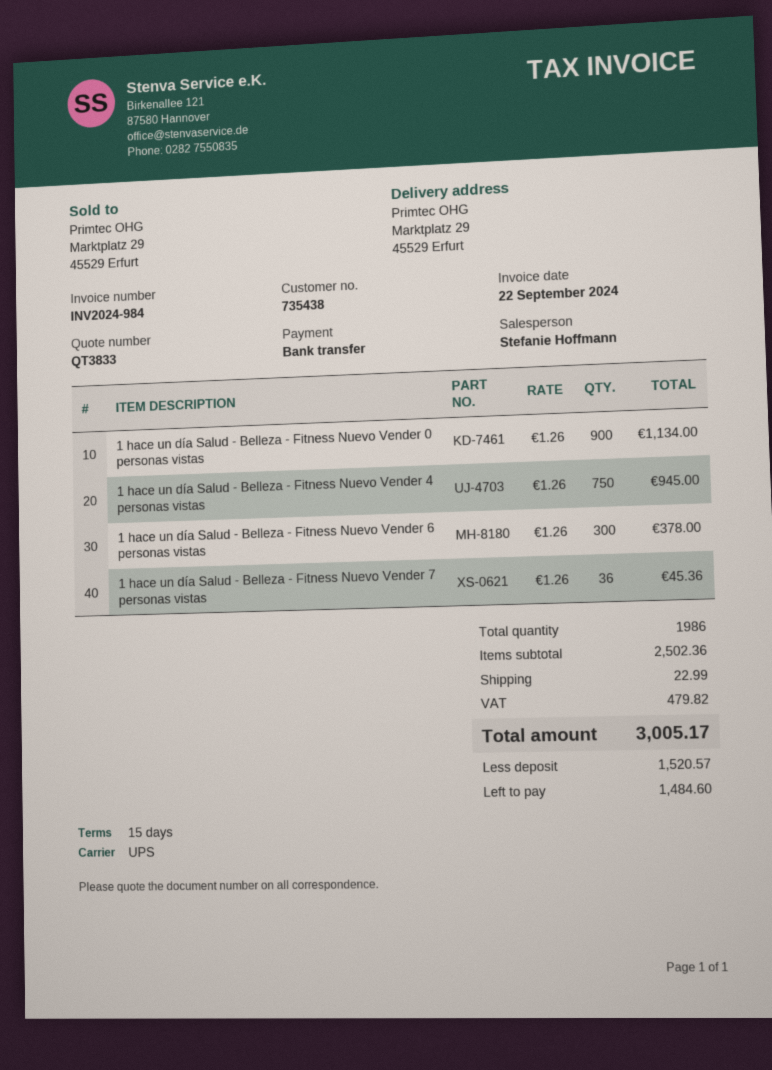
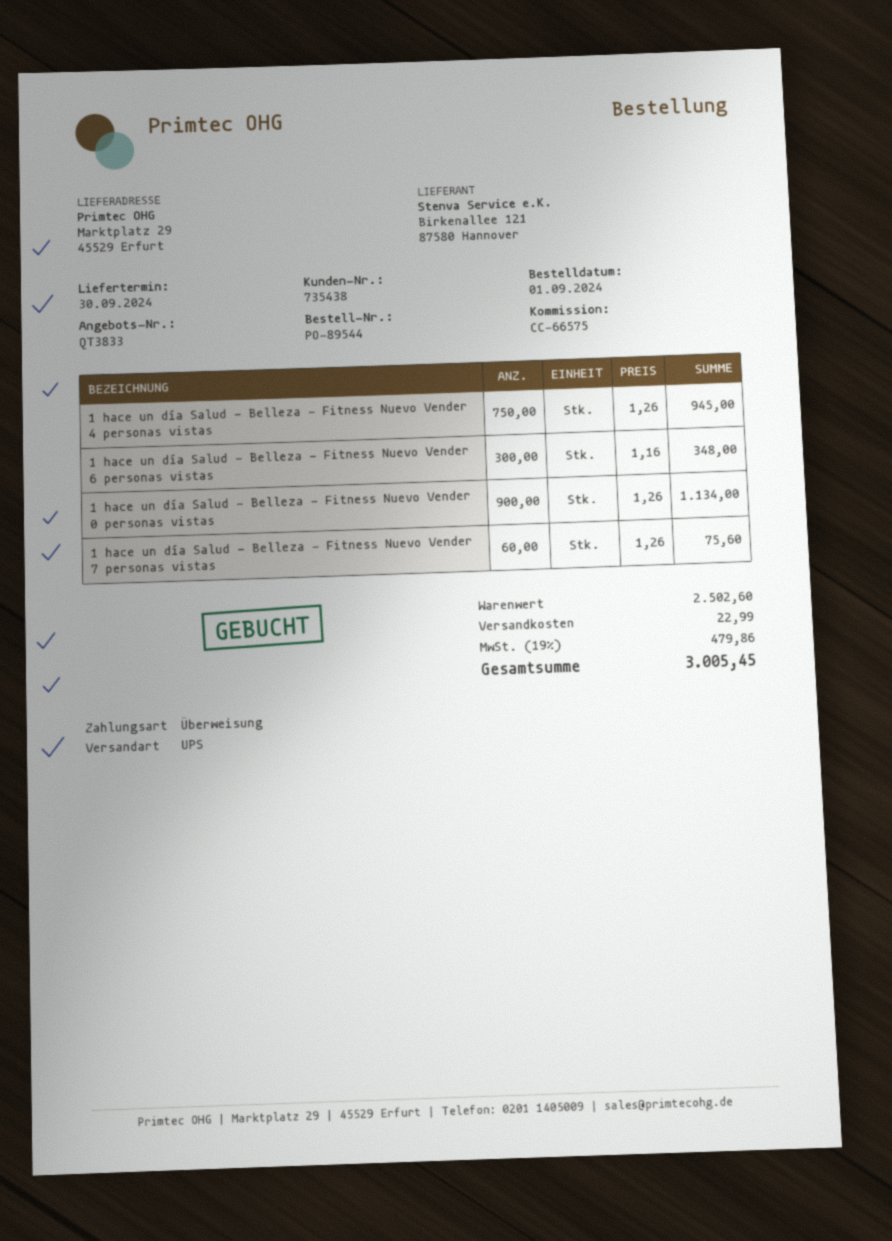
1 hace un día Salud - Belleza - Fitness Nuevo Vender 6 personas vistas: 300 x 1.26 = 378.00 -> 300 x 1.16 = 348.00
1 hace un día Salud - Belleza - Fitness Nuevo Vender 7 personas vistas: 36 x 1.26 = 45.36 -> 60 x 1.26 = 75.60
subtotal: 2502.36 -> 2502.60
tax: 479.82 -> 479.86
total: 3005.17 -> 3005.45

